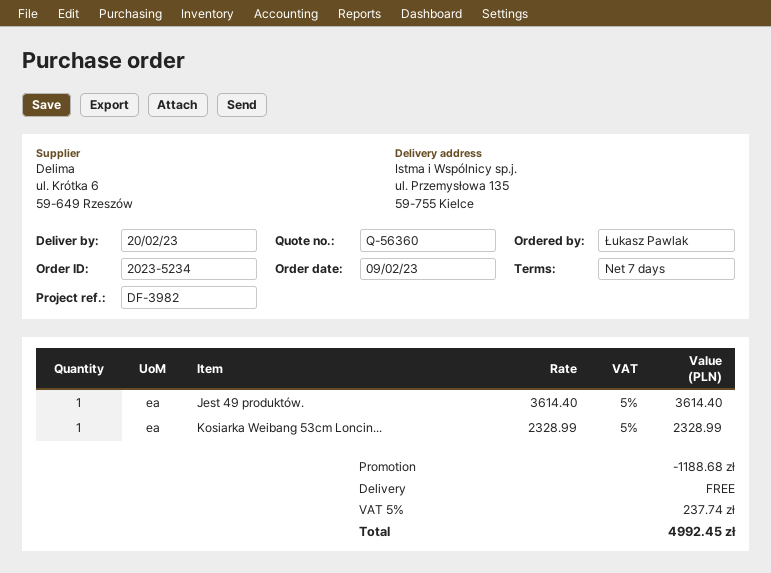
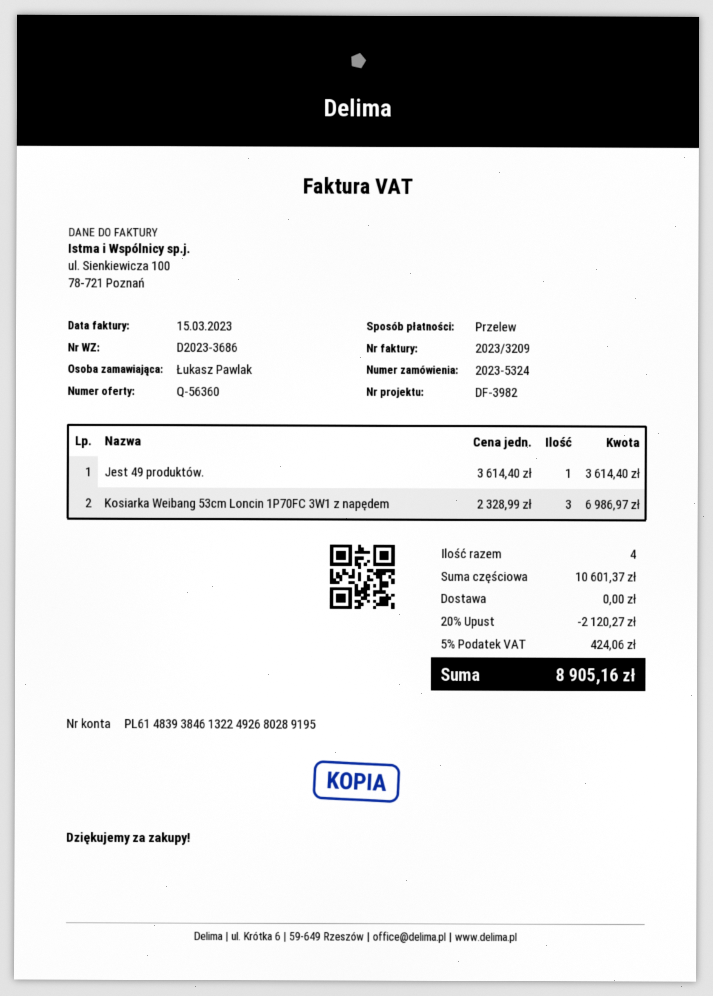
order number: 2023-5234 -> 2023-5324
Kosiarka Weibang 53cm Loncin...: 1 x 2328.99 = 2328.99 -> 3 x 2328.99 = 6986.97
discount: 1188.68 -> 2120.27
tax: 5% = 237.74 -> 5% = 424.06
total: 4992.45 -> 8905.16

